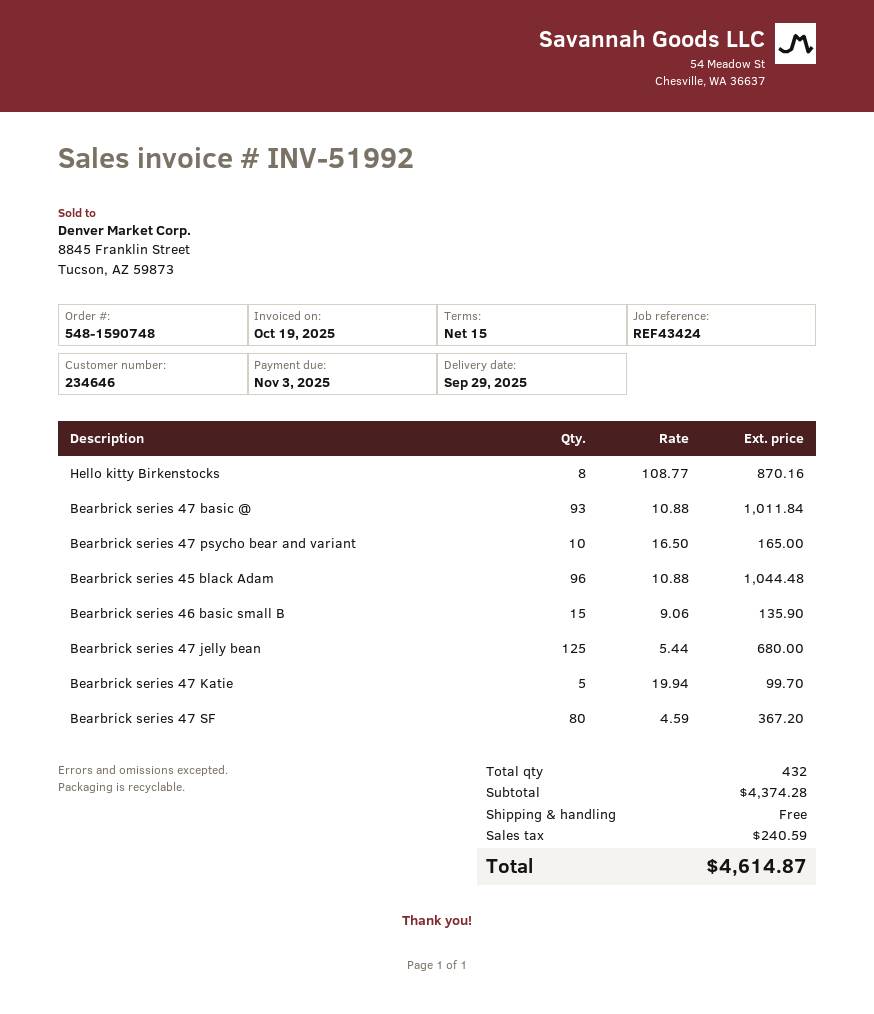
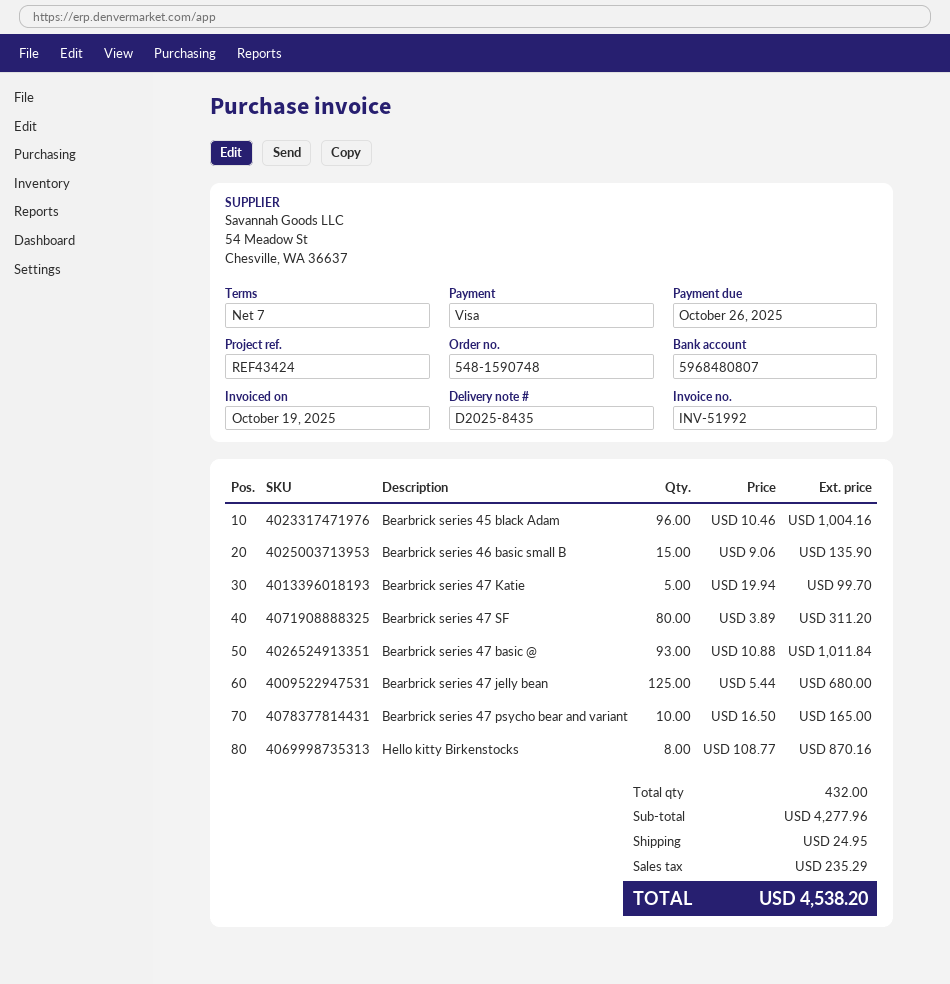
payment terms: 15 days -> 7 days
due date: 2025-11-03 -> 2025-10-26
Bearbrick series 45 black Adam: 96 x 10.88 = 1044.48 -> 96 x 10.46 = 1004.16
Bearbrick series 47 SF: 80 x 4.59 = 367.20 -> 80 x 3.89 = 311.20
subtotal: 4374.28 -> 4277.96
shipping: 0.00 -> 24.95
tax: 240.59 -> 235.29
total: 4614.87 -> 4538.20

